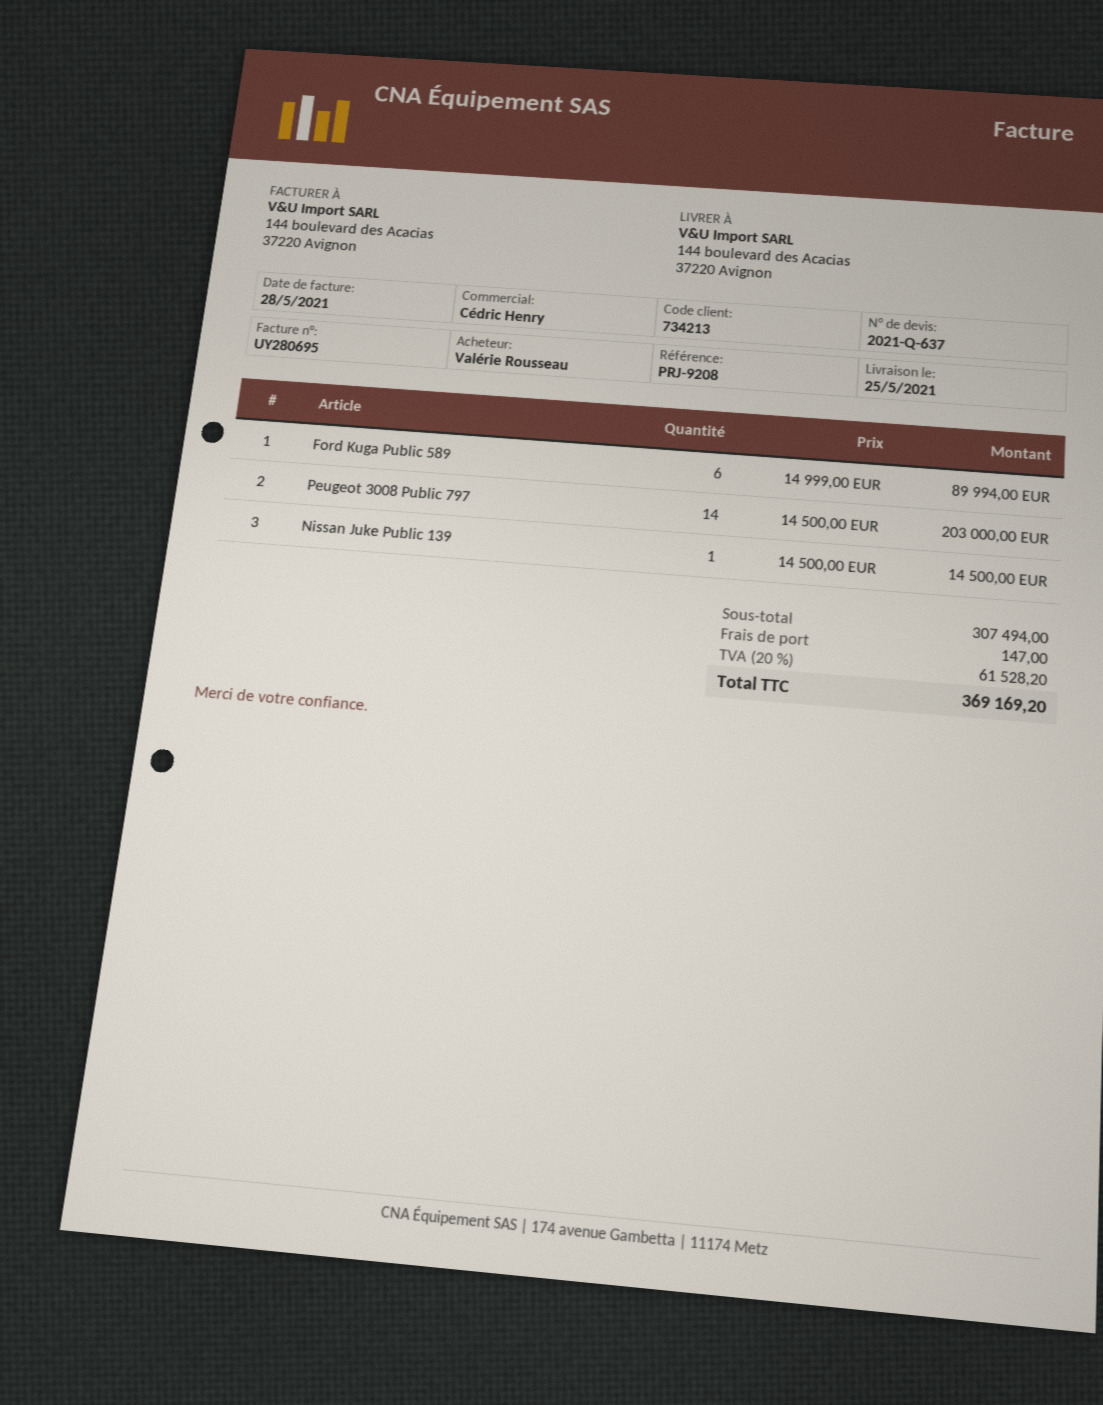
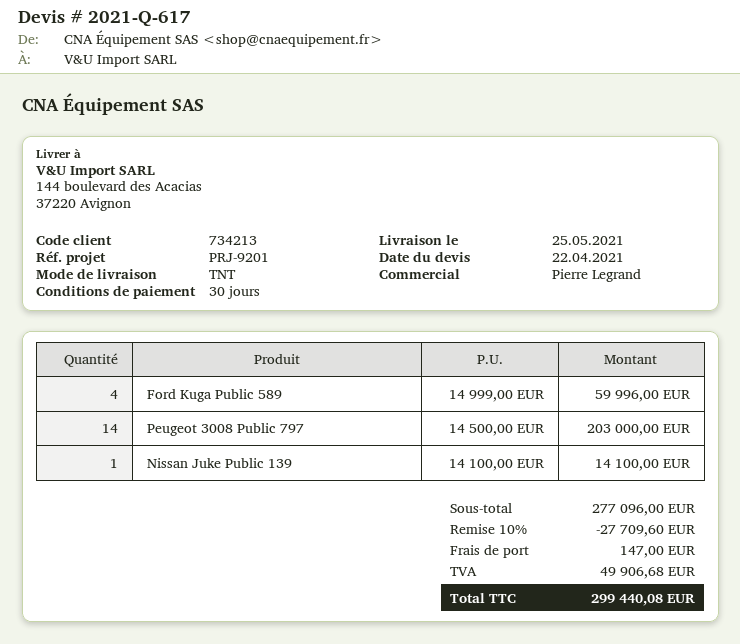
quote number: 2021-Q-637 -> 2021-Q-617
reference: PRJ-9208 -> PRJ-9201
sales rep: Cédric Henry -> Pierre Legrand
Ford Kuga Public 589: 6 x 14999.00 = 89994.00 -> 4 x 14999.00 = 59996.00
Nissan Juke Public 139: 1 x 14500.00 = 14500.00 -> 1 x 14100.00 = 14100.00
subtotal: 307494.00 -> 277096.00
discount: none -> 10% = 27709.60
tax: 61528.20 -> 49906.68
total: 369169.20 -> 299440.08

